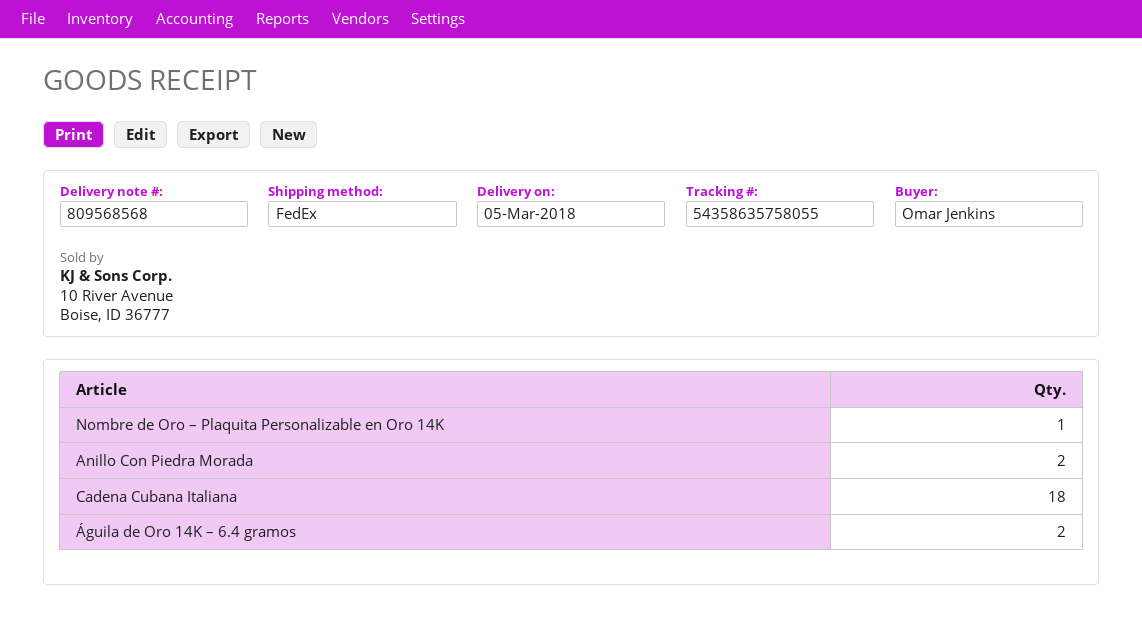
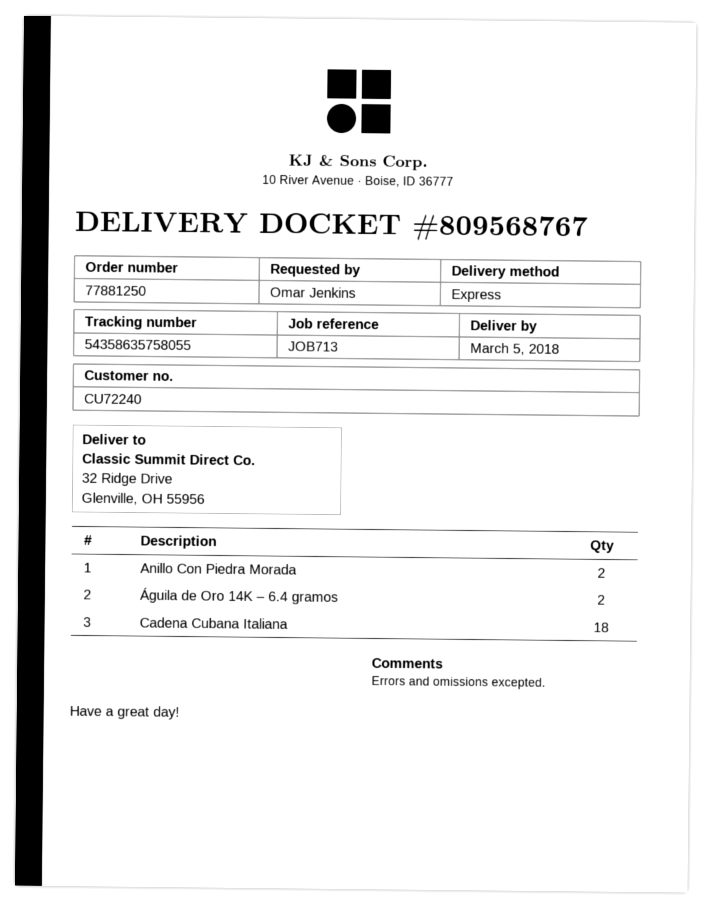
delivery note number: 809568568 -> 809568767
shipping method: FedEx -> express
Nombre de Oro – Plaquita Personalizable en Oro 14K: 1 -> none

